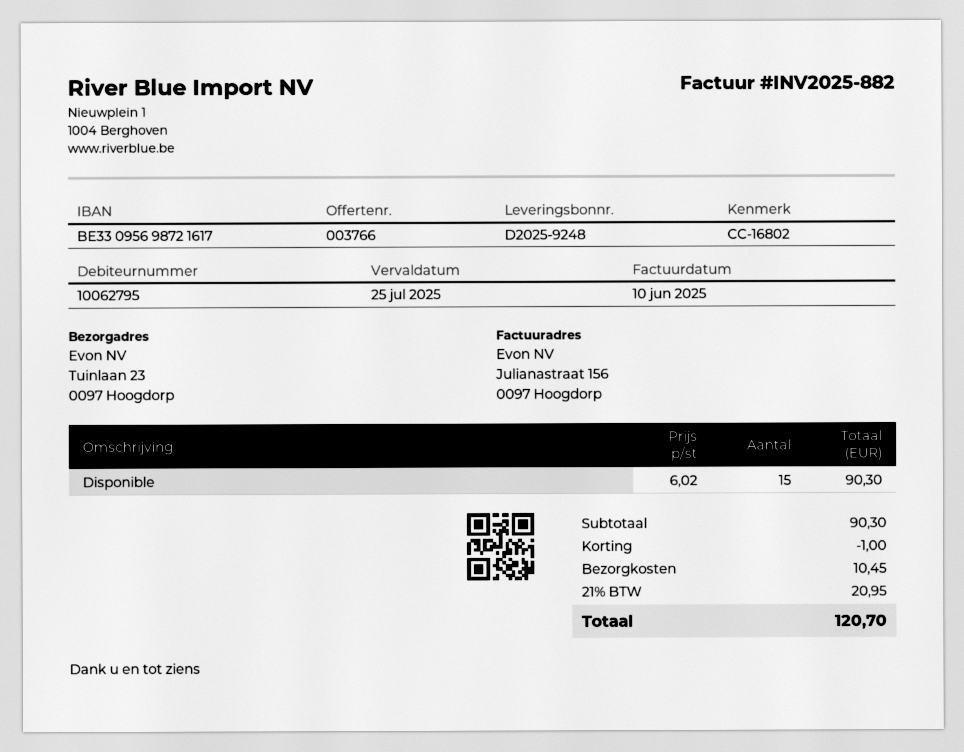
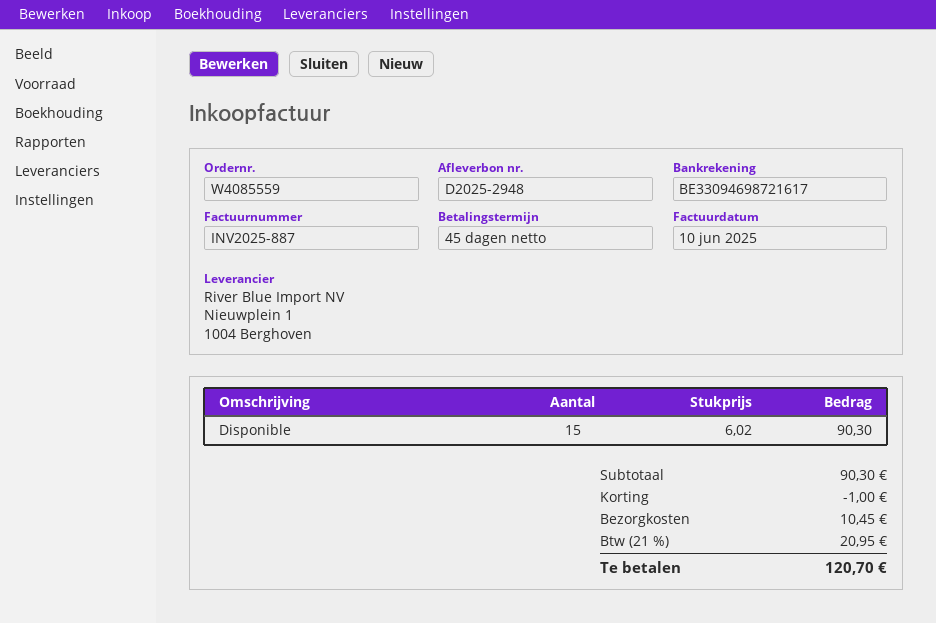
delivery note number: D2025-9248 -> D2025-2948
invoice number: INV2025-882 -> INV2025-887
bank account: BE33095698721617 -> BE33094698721617

